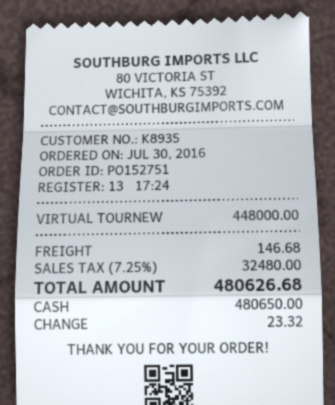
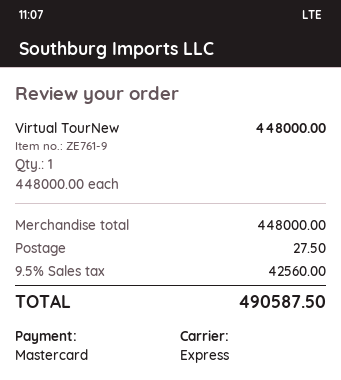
payment method: cash -> Mastercard
shipping: 146.68 -> 27.50
tax: 7.25% = 32480.00 -> 9.5% = 42560.00
total: 480626.68 -> 490587.50

